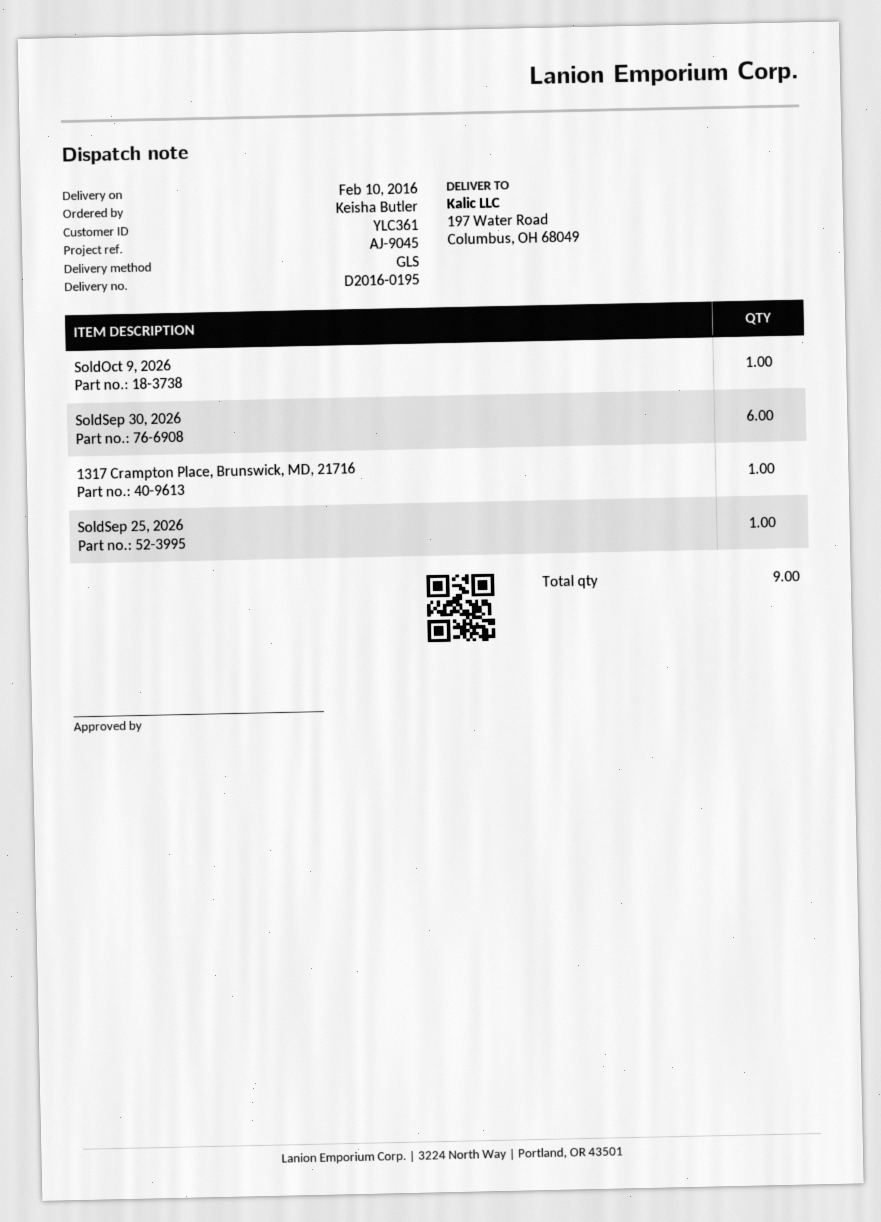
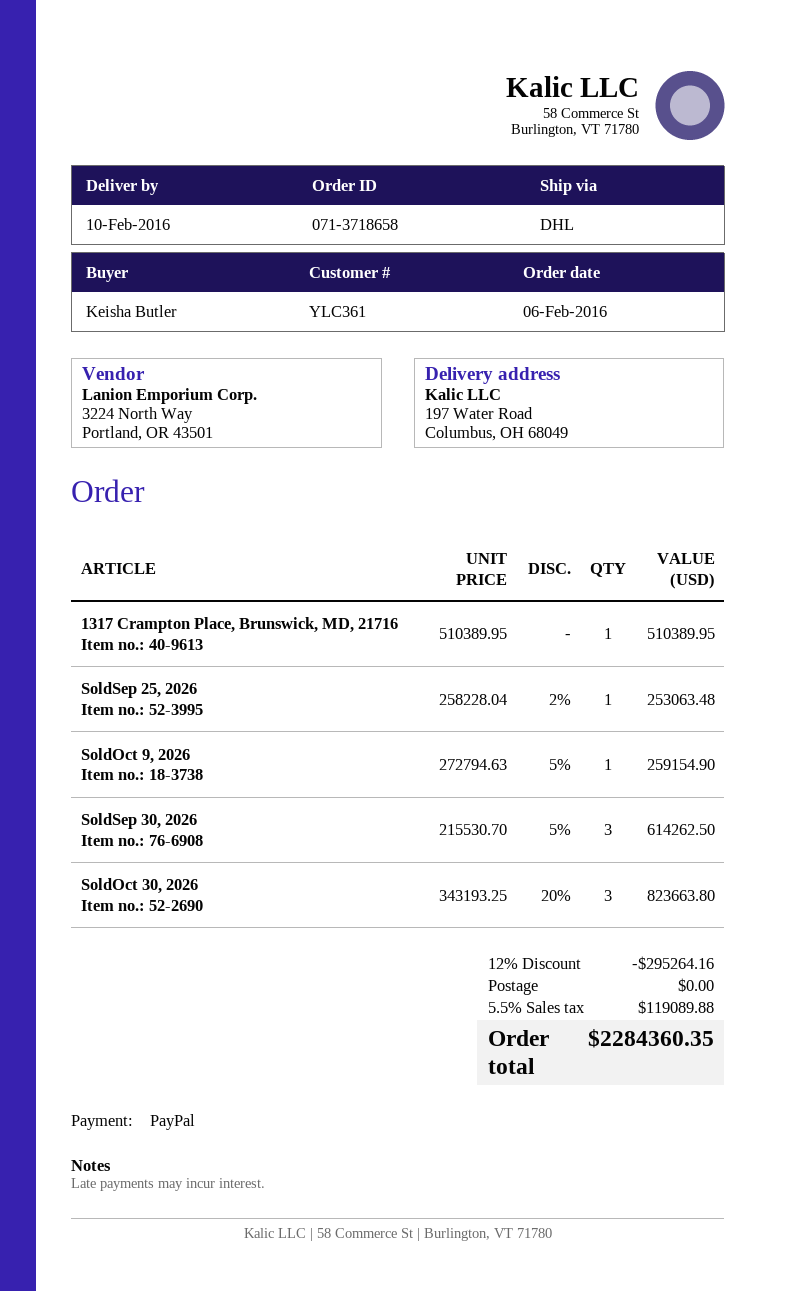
shipping method: GLS -> DHL
SoldSep 30, 2026: 6 -> 3
SoldOct 30, 2026: none -> 3

